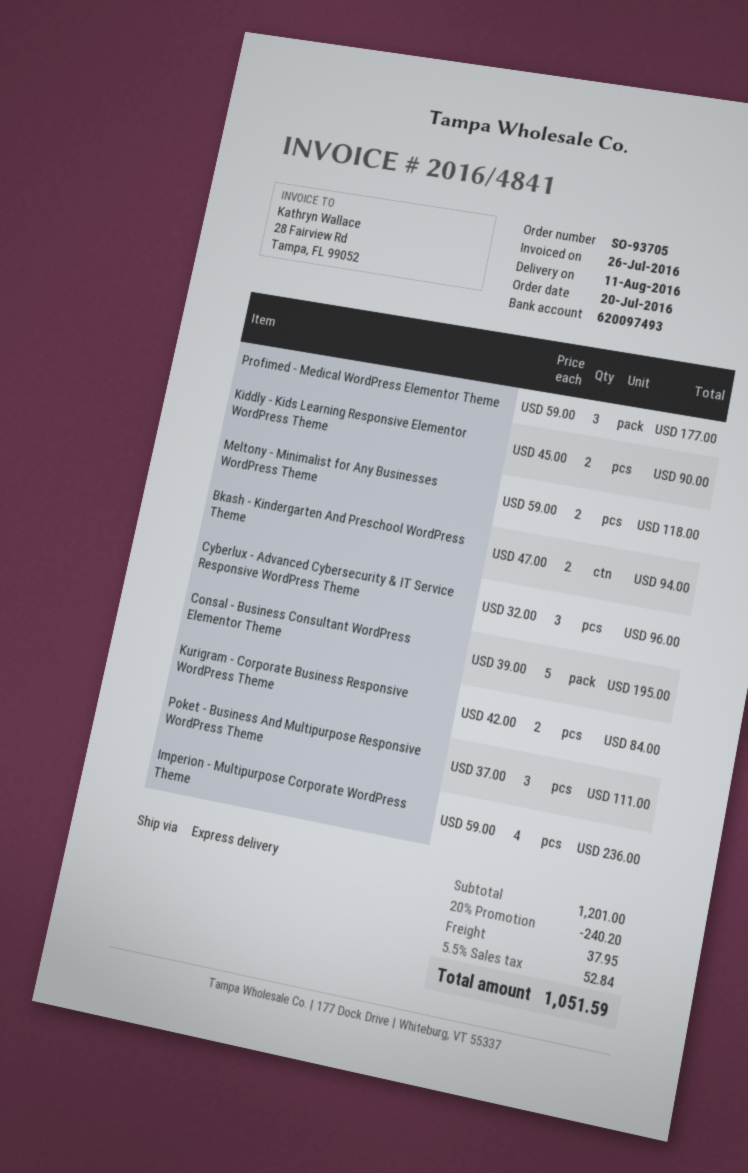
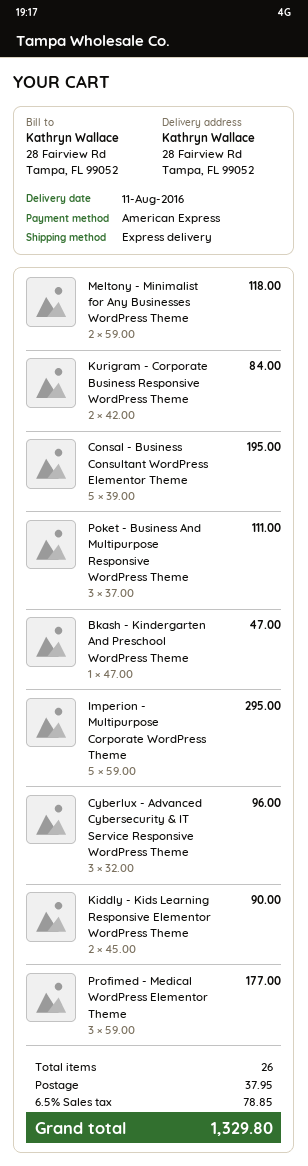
Bkash - Kindergarten And Preschool WordPress Theme: 2 x 47.00 = 94.00 -> 1 x 47.00 = 47.00
Imperion - Multipurpose Corporate WordPress Theme: 4 x 59.00 = 236.00 -> 5 x 59.00 = 295.00
discount: 20% = 240.20 -> none
tax: 5.5% = 52.84 -> 6.5% = 78.85
total: 1051.59 -> 1329.80

